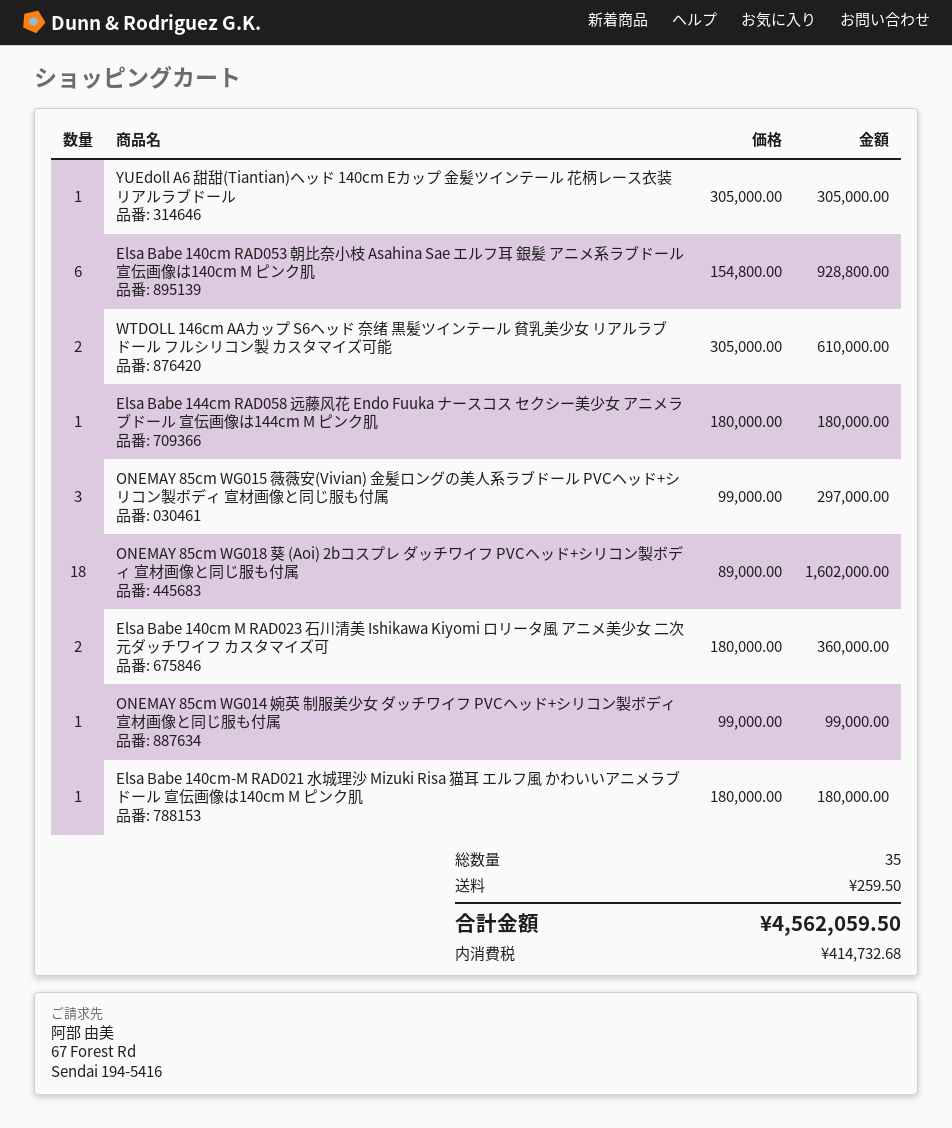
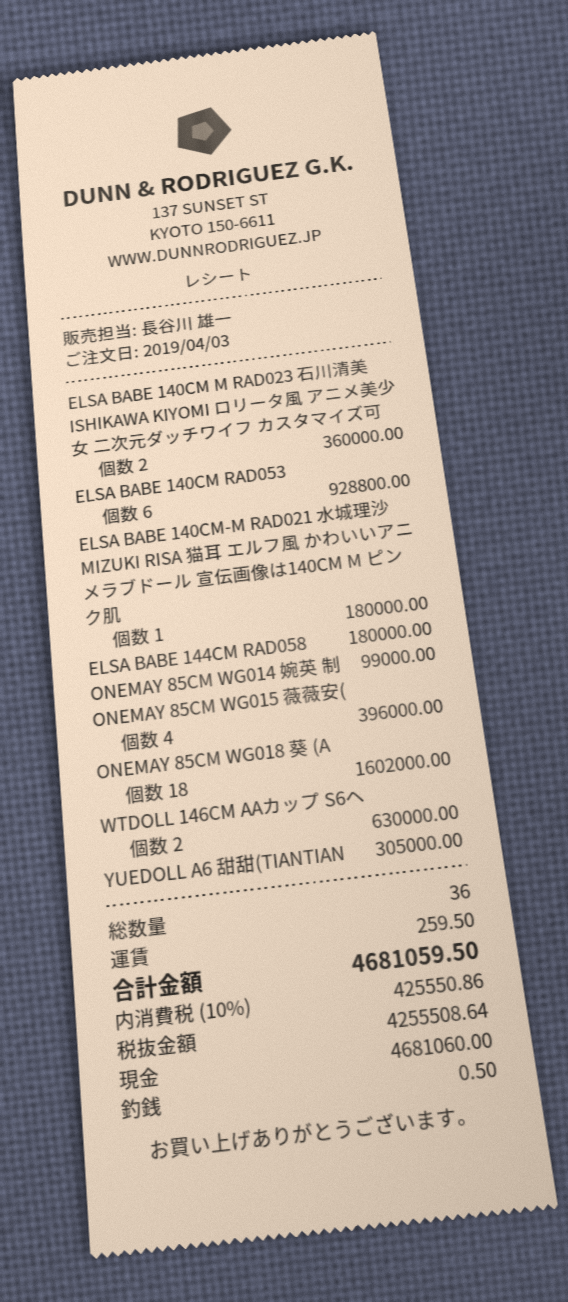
WTDOLL 146cm AAカップ S6ヘッド 奈绪 黒髪ツインテール 貧乳美少女 リアルラブドール フルシリコン製 カスタマイズ可能: 2 for 610000.00 -> 2 for 630000.00
ONEMAY 85cm WG015 薇薇安(Vivian) 金髪ロングの美人系ラブドール PVCヘッド+シリコン製ボディ 宣材画像と同じ服も付属: 3 for 297000.00 -> 4 for 396000.00
total quantity: 35 -> 36
tax: 414732.68 -> 425550.86
total: 4562059.50 -> 4681059.50

